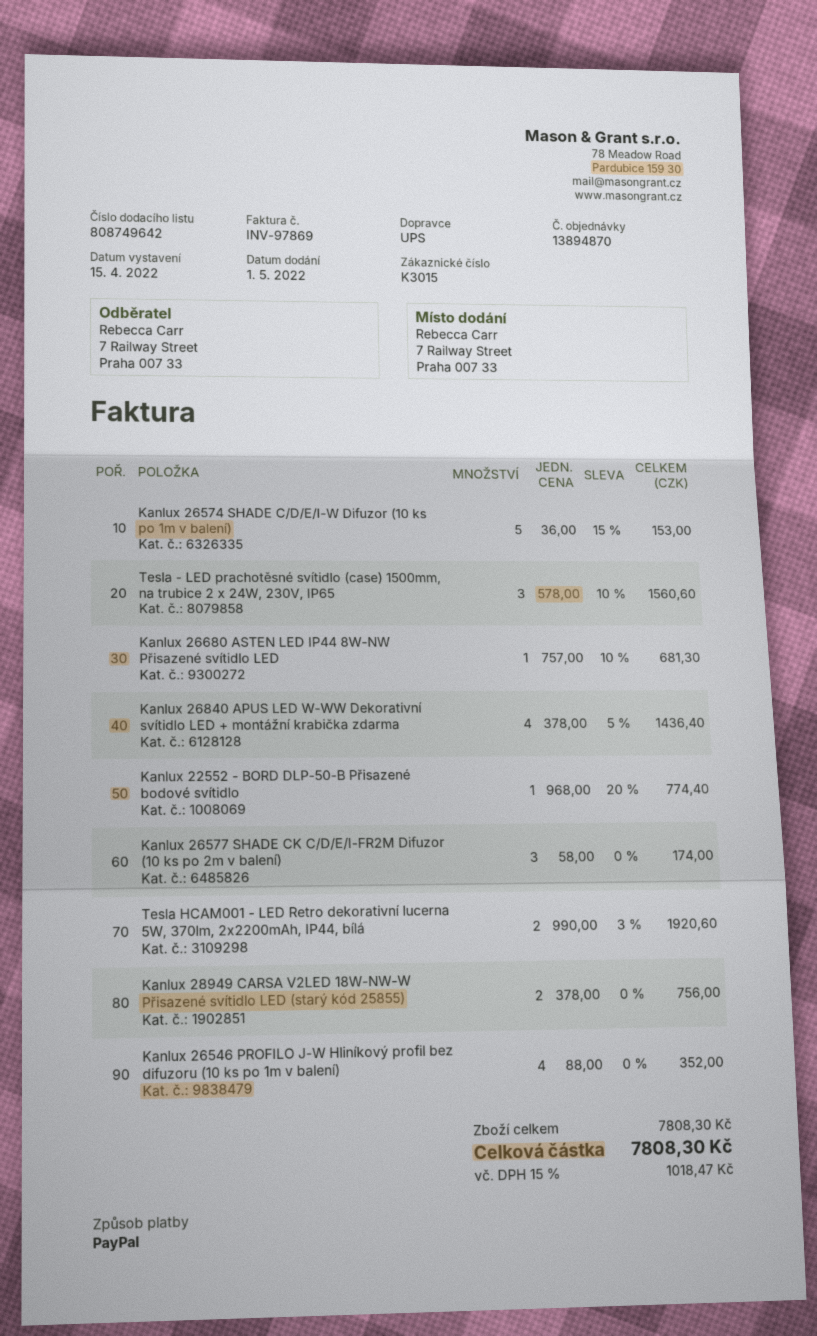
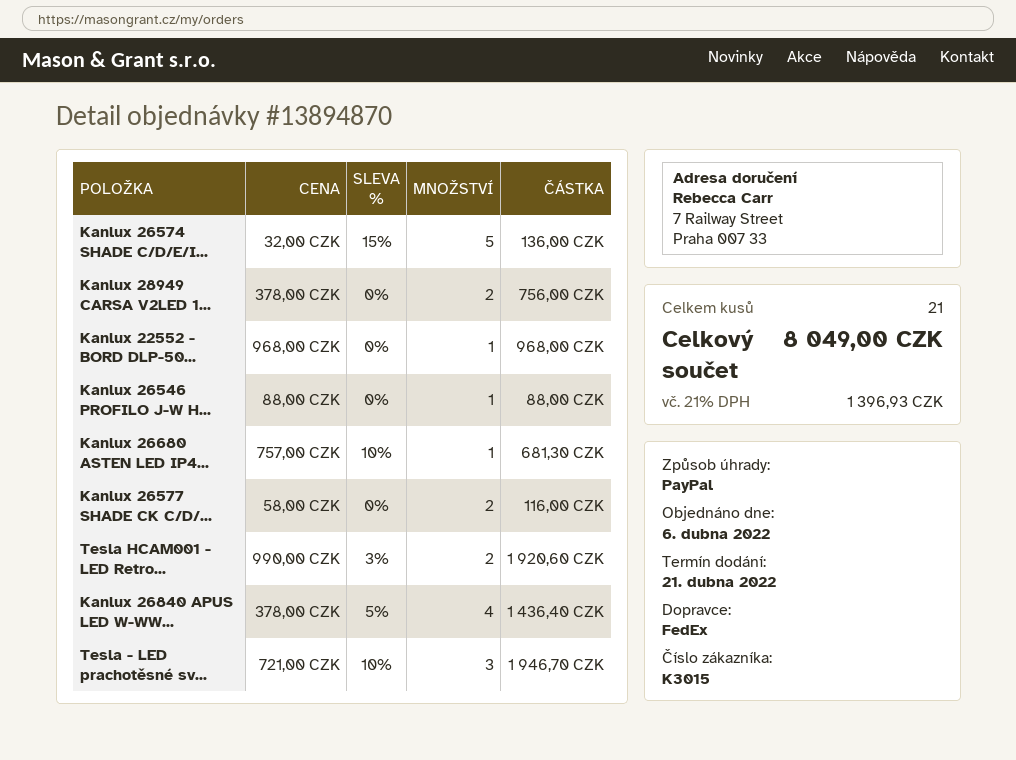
delivery date: 2022-05-01 -> 2022-04-21
shipping method: UPS -> FedEx
Kanlux 26574 SHADE C/D/E/I-W Difuzor (10 ks po 1m v balení): 5 x 36.00 - 15% = 153.00 -> 5 x 32.00 - 15% = 136.00
Tesla - LED prachotěsné svítidlo (case) 1500mm, na trubice 2 x 24W, 230V, IP65: 3 x 578.00 - 10% = 1560.60 -> 3 x 721.00 - 10% = 1946.70
Kanlux 22552 - BORD DLP-50-B Přisazené bodové svítidlo: 1 x 968.00 - 20% = 774.40 -> 1 x 968.00 = 968.00
Kanlux 26577 SHADE CK C/D/E/I-FR2M Difuzor (10 ks po 2m v balení): 3 x 58.00 = 174.00 -> 2 x 58.00 = 116.00
Kanlux 26546 PROFILO J-W Hliníkový profil bez difuzoru (10 ks po 1m v balení): 4 x 88.00 = 352.00 -> 1 x 88.00 = 88.00
tax: 15% = 1018.47 -> 21% = 1396.93
total: 7808.30 -> 8049.00

